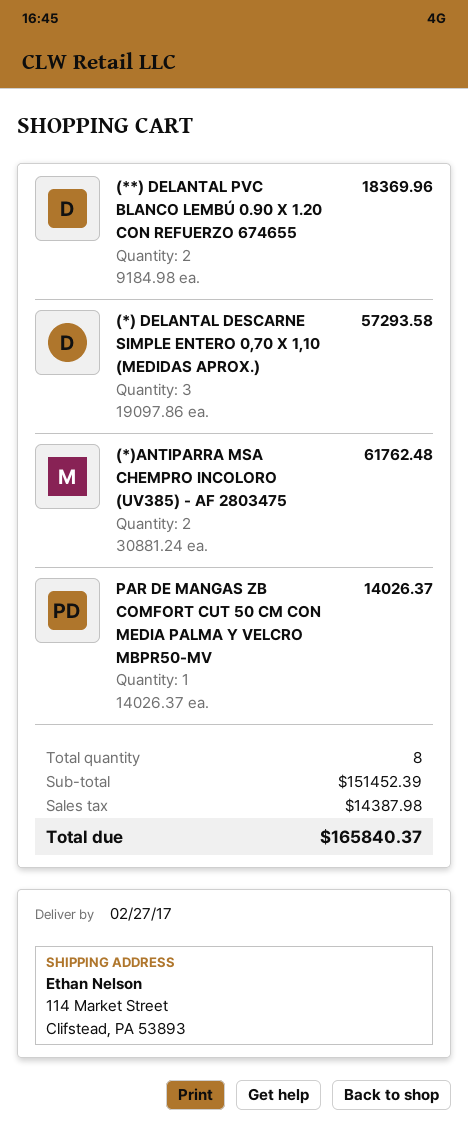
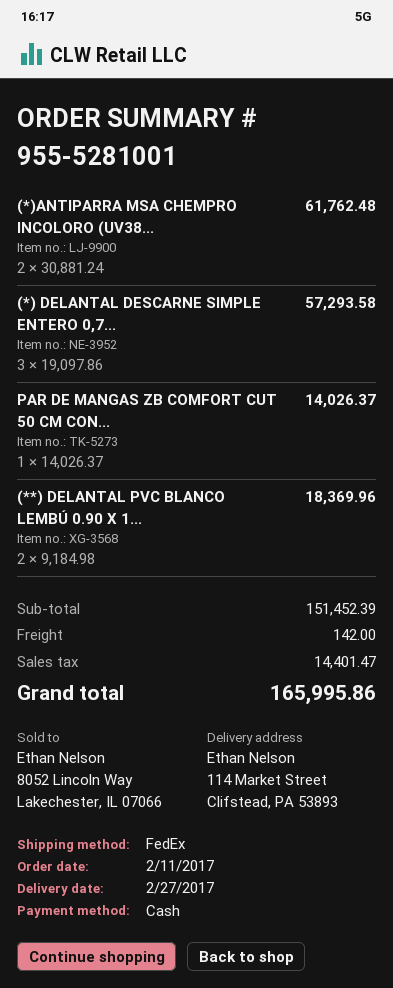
shipping: none -> 142.00
tax: 14387.98 -> 14401.47
total: 165840.37 -> 165995.86

